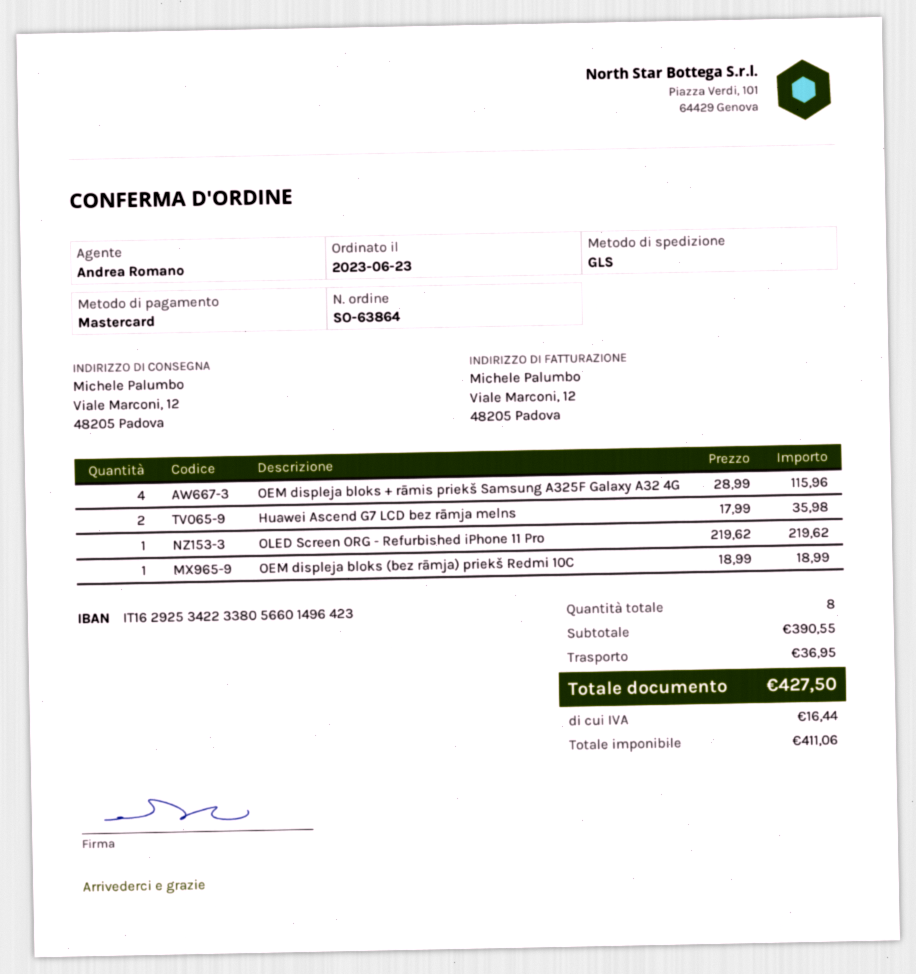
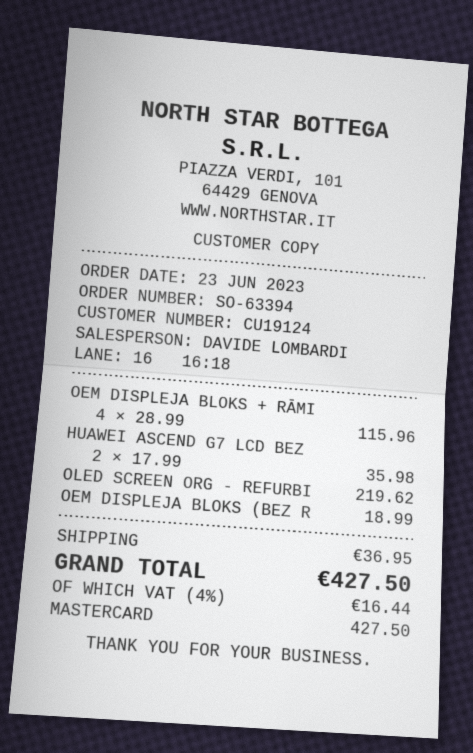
order number: SO-63864 -> SO-63394
sales rep: Andrea Romano -> DAVIDE LOMBARDI

